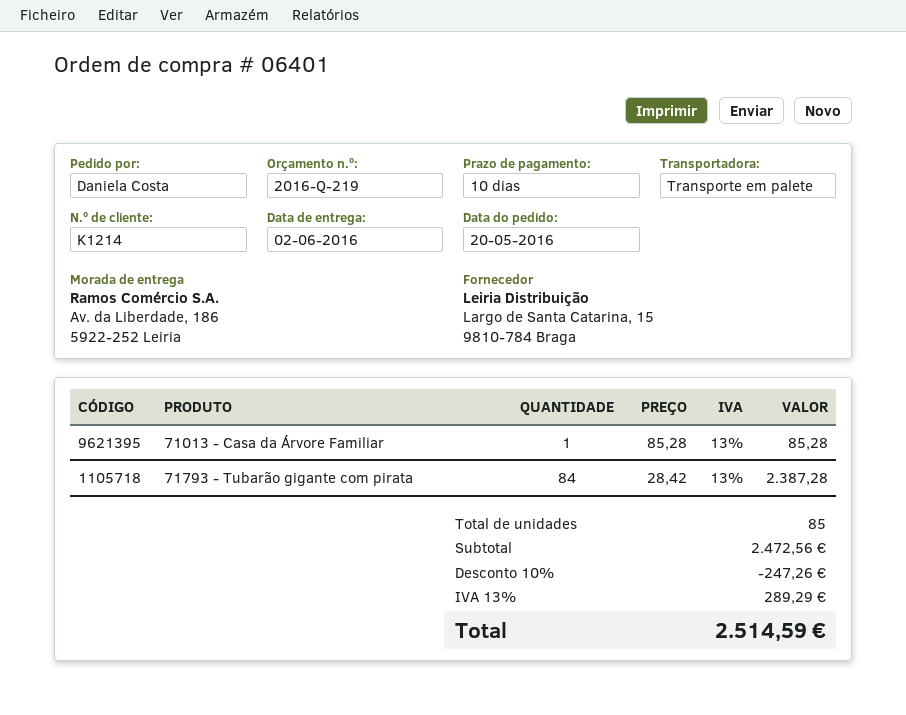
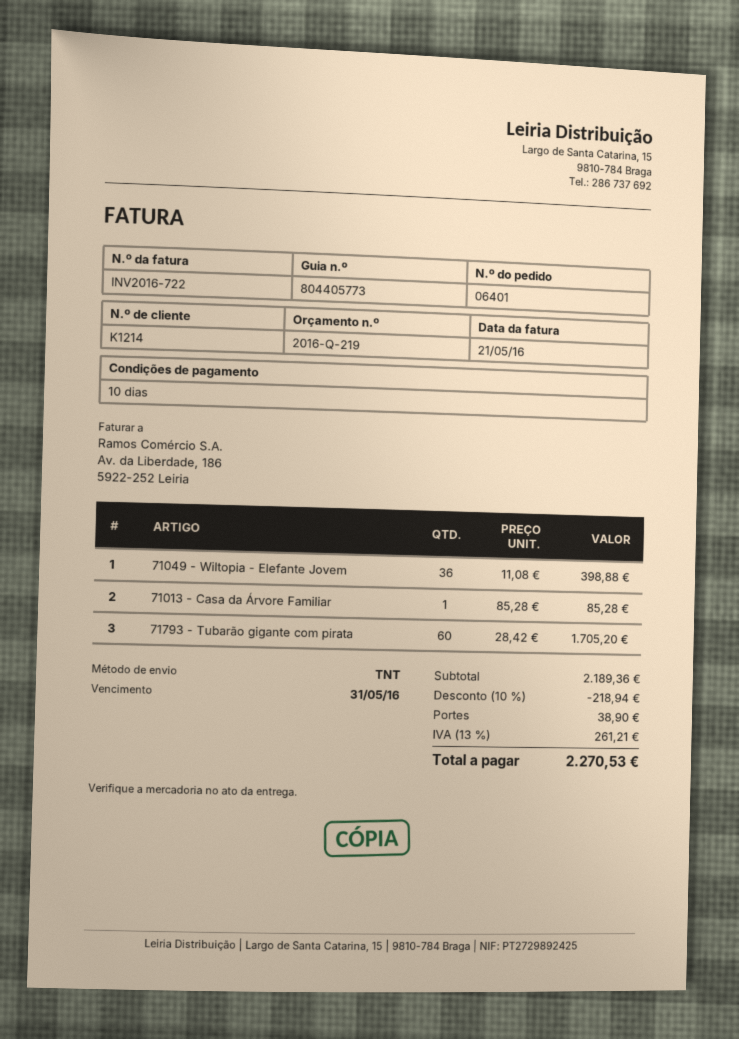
shipping method: pallet freight -> TNT
71793 - Tubarão gigante com pirata: 84 x 28.42 = 2387.28 -> 60 x 28.42 = 1705.20
71049 - Wiltopia - Elefante Jovem: none -> 36 x 11.08 = 398.88
subtotal: 2472.56 -> 2189.36
discount: 10% = 247.26 -> 10% = 218.94
shipping: none -> 38.90
tax: 13% = 289.29 -> 13% = 261.21
total: 2514.59 -> 2270.53

